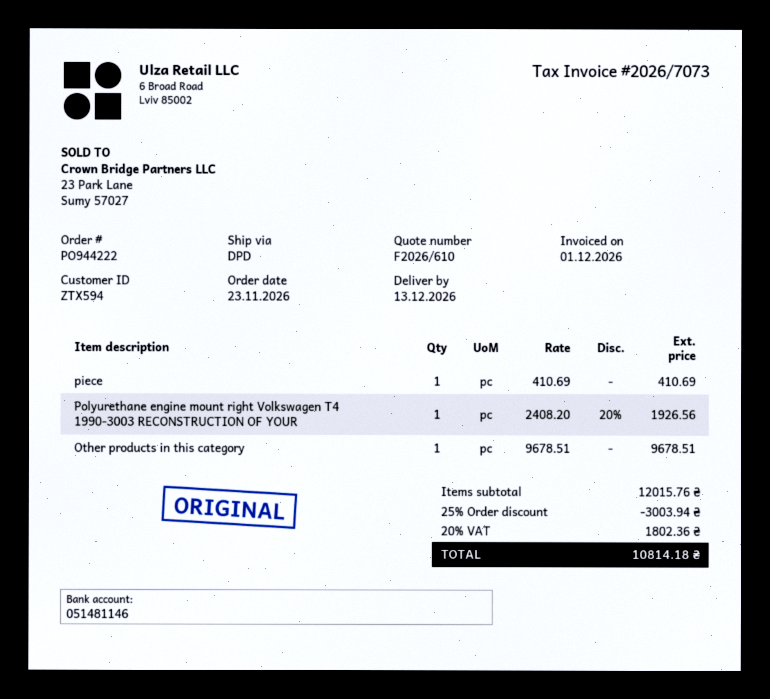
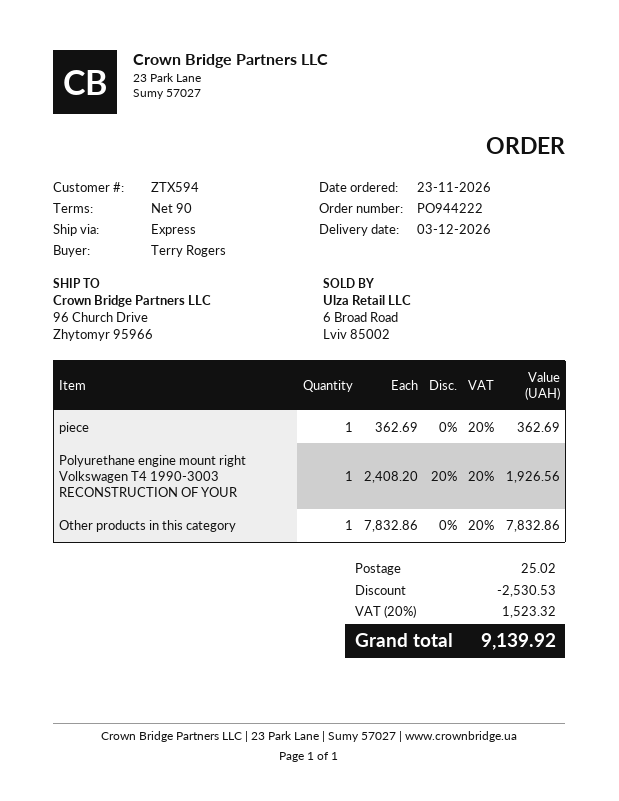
delivery date: 2026-12-13 -> 2026-12-03
shipping method: DPD -> express
piece: 1 x 410.69 = 410.69 -> 1 x 362.69 = 362.69
Other products in this category: 1 x 9678.51 = 9678.51 -> 1 x 7832.86 = 7832.86
discount: 3003.94 -> 2530.53
shipping: none -> 25.02
tax: 20% = 1802.36 -> 20% = 1523.32
total: 10814.18 -> 9139.92

